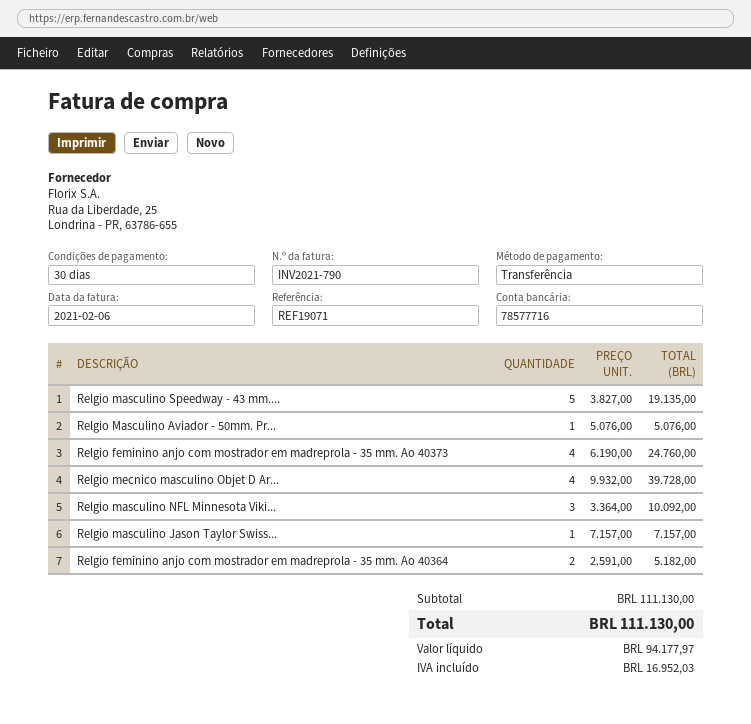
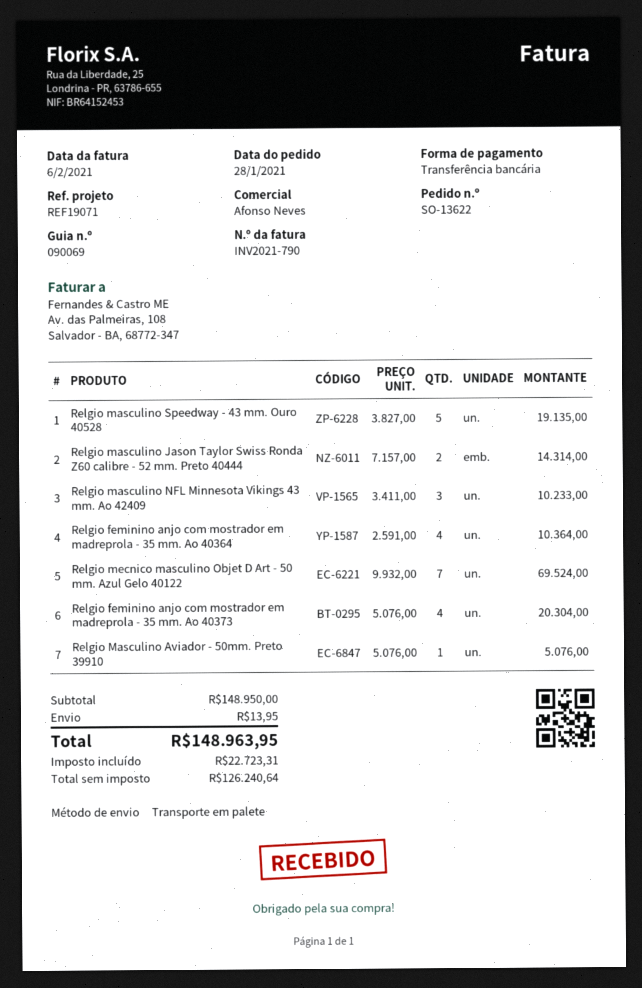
Relgio feminino anjo com mostrador em madreprola - 35 mm. Ao 40373: 4 x 6190.00 = 24760.00 -> 4 x 5076.00 = 20304.00
Relgio mecnico masculino Objet D Ar...: 4 x 9932.00 = 39728.00 -> 7 x 9932.00 = 69524.00
Relgio masculino NFL Minnesota Viki...: 3 x 3364.00 = 10092.00 -> 3 x 3411.00 = 10233.00
Relgio masculino Jason Taylor Swiss...: 1 x 7157.00 = 7157.00 -> 2 x 7157.00 = 14314.00
Relgio feminino anjo com mostrador em madreprola - 35 mm. Ao 40364: 2 x 2591.00 = 5182.00 -> 4 x 2591.00 = 10364.00
subtotal: 111130.00 -> 148950.00
shipping: none -> 13.95
net: 94177.97 -> 126240.64
tax: 16952.03 -> 22723.31
total: 111130.00 -> 148963.95

